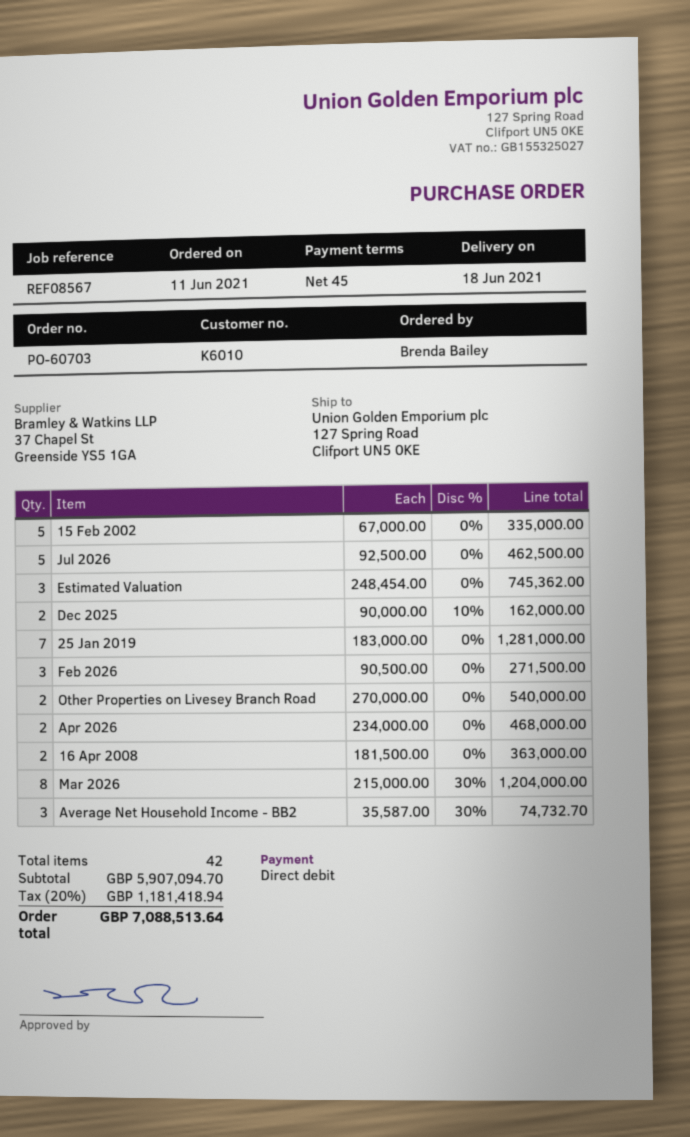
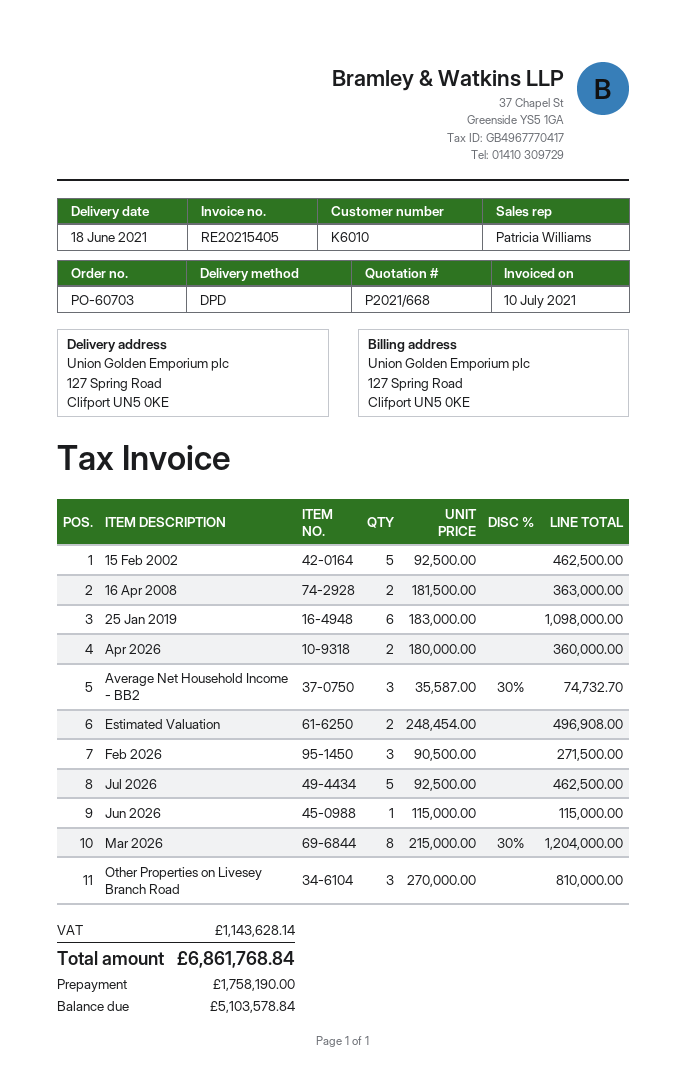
15 Feb 2002: 5 x 67000.00 = 335000.00 -> 5 x 92500.00 = 462500.00
Estimated Valuation: 3 x 248454.00 = 745362.00 -> 2 x 248454.00 = 496908.00
Dec 2025: 2 x 90000.00 - 10% = 162000.00 -> none
25 Jan 2019: 7 x 183000.00 = 1281000.00 -> 6 x 183000.00 = 1098000.00
Other Properties on Livesey Branch Road: 2 x 270000.00 = 540000.00 -> 3 x 270000.00 = 810000.00
Apr 2026: 2 x 234000.00 = 468000.00 -> 2 x 180000.00 = 360000.00
Jun 2026: none -> 1 x 115000.00 = 115000.00
tax: 1181418.94 -> 1143628.14
total: 7088513.64 -> 6861768.84

